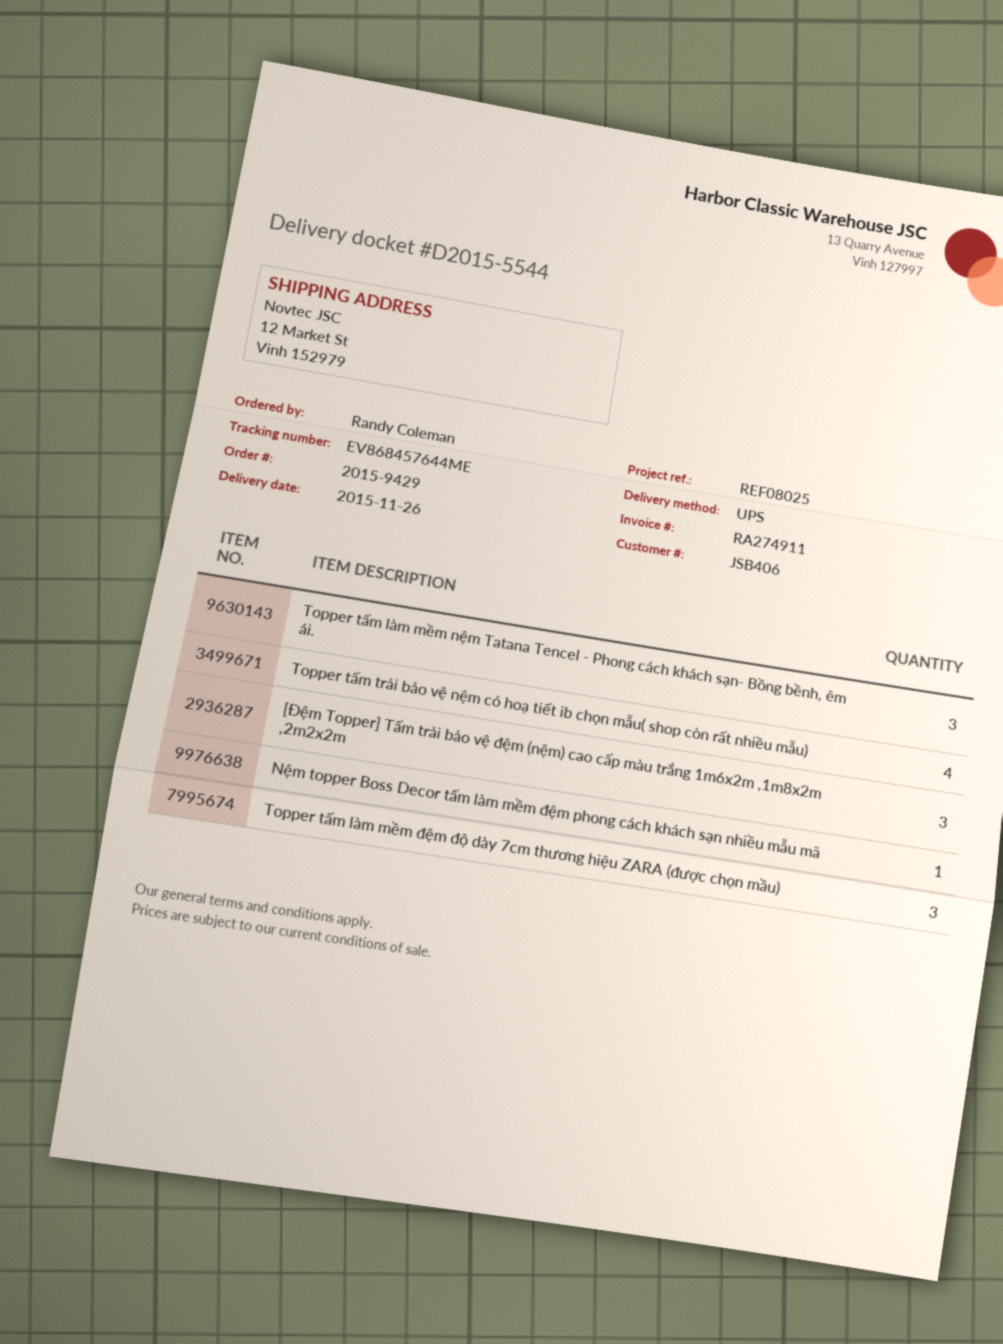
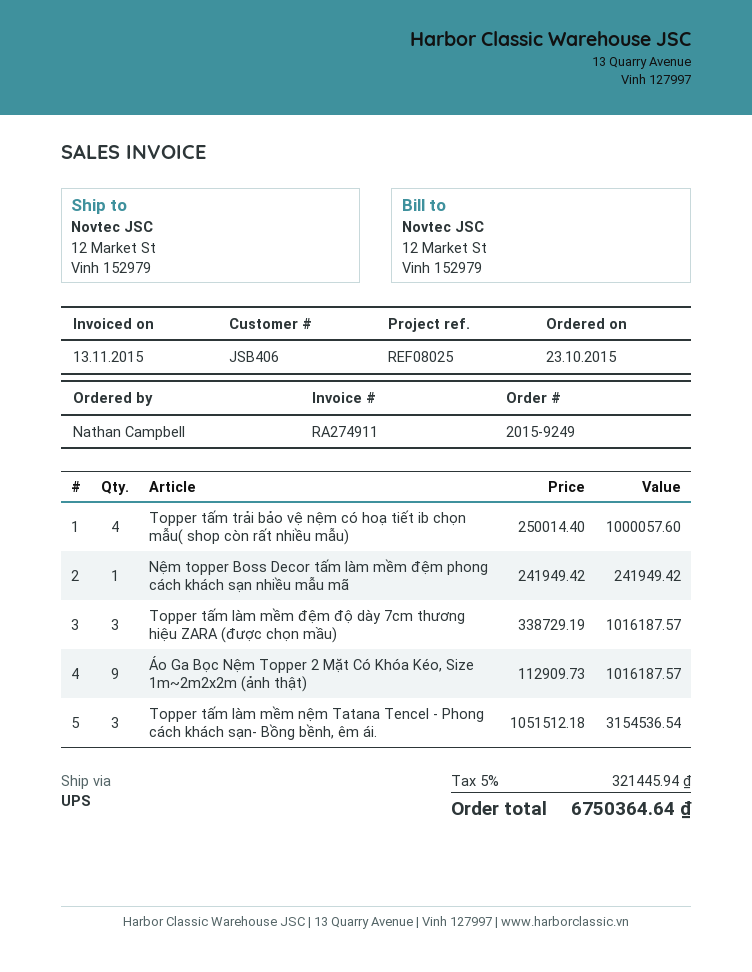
order number: 2015-9429 -> 2015-9249
ordered by: Randy Coleman -> Nathan Campbell
[Đệm Topper] Tấm trải bảo vệ đệm (nệm) cao cấp màu trắng 1m6x2m ,1m8x2m ,2m2x2m: 3 -> none
Áo Ga Bọc Nệm Topper 2 Mặt Có Khóa Kéo, Size 1m~2m2x2m (ảnh thật): none -> 9

